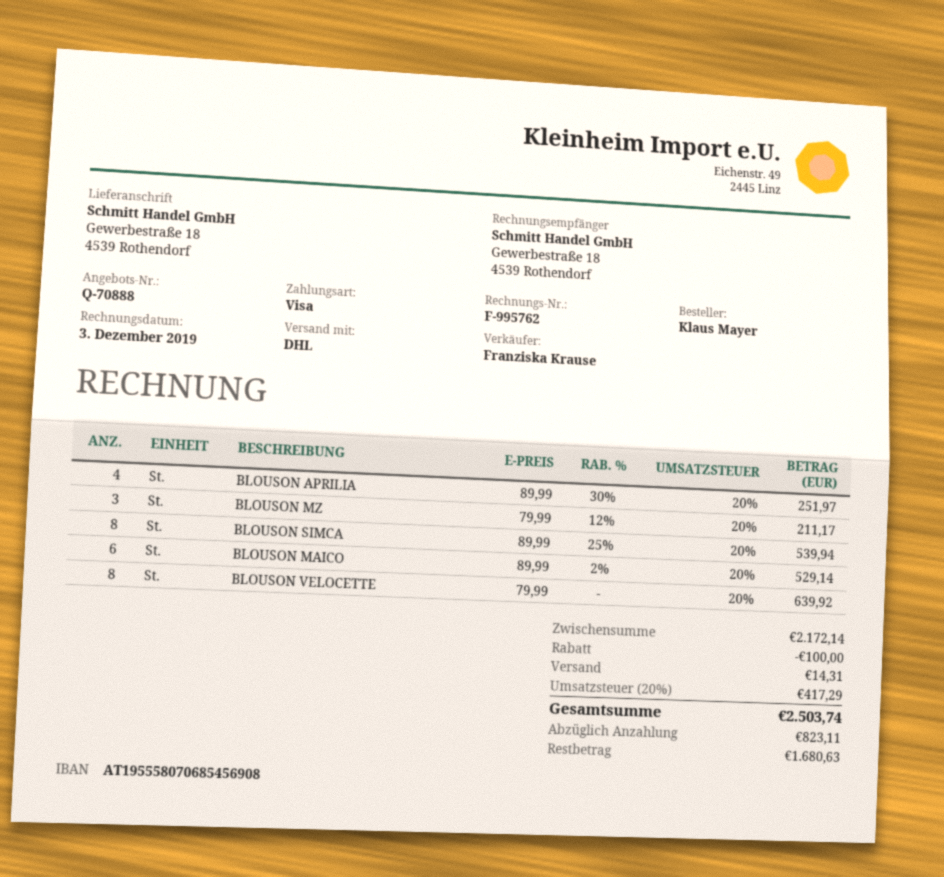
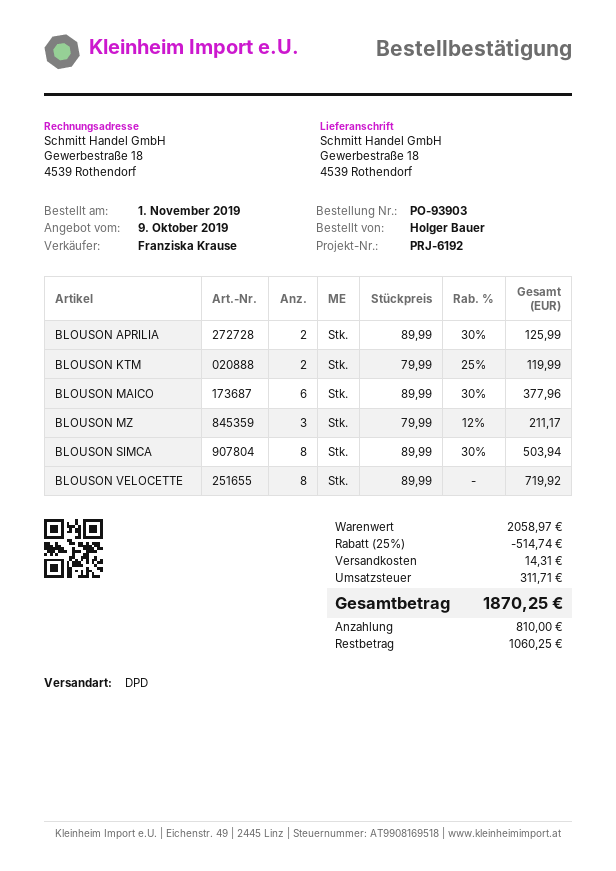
ordered by: Klaus Mayer -> Holger Bauer
shipping method: DHL -> DPD
BLOUSON APRILIA: 4 x 89.99 - 30% = 251.97 -> 2 x 89.99 - 30% = 125.99
BLOUSON SIMCA: 8 x 89.99 - 25% = 539.94 -> 8 x 89.99 - 30% = 503.94
BLOUSON MAICO: 6 x 89.99 - 2% = 529.14 -> 6 x 89.99 - 30% = 377.96
BLOUSON VELOCETTE: 8 x 79.99 = 639.92 -> 8 x 89.99 = 719.92
BLOUSON KTM: none -> 2 x 79.99 - 25% = 119.99
subtotal: 2172.14 -> 2058.97
discount: 100.00 -> 514.74
tax: 417.29 -> 311.71
total: 2503.74 -> 1870.25
deposit: 823.11 -> 810.00
balance: 1680.63 -> 1060.25

